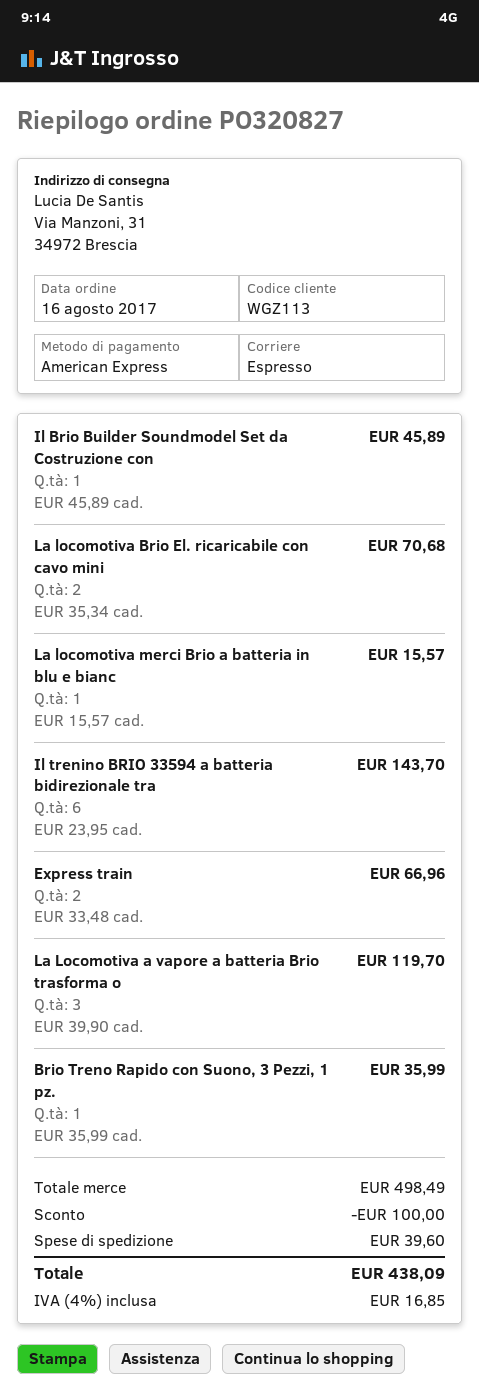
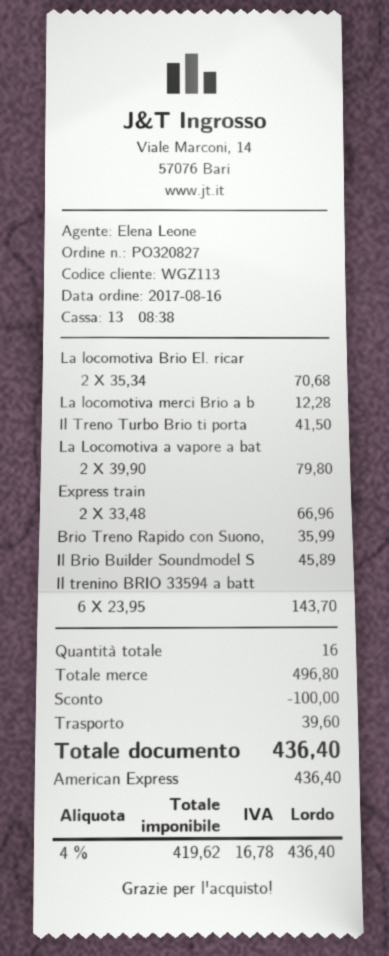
La locomotiva merci Brio a batteria in blu e bianc: 1 x 15.57 = 15.57 -> 1 x 12.28 = 12.28
La Locomotiva a vapore a batteria Brio trasforma o: 3 x 39.90 = 119.70 -> 2 x 39.90 = 79.80
Il Treno Turbo Brio ti porta: none -> 1 x 41.50 = 41.50
subtotal: 498.49 -> 496.80
tax: 4% = 16.85 -> 4% = 16.78
total: 438.09 -> 436.40

